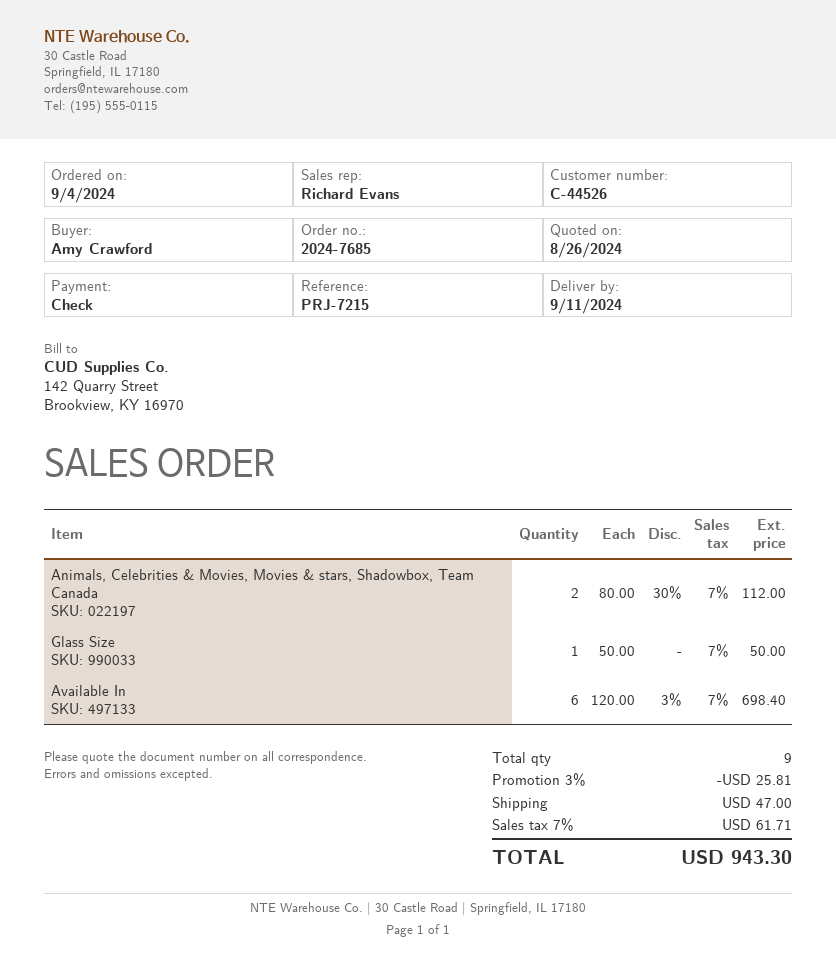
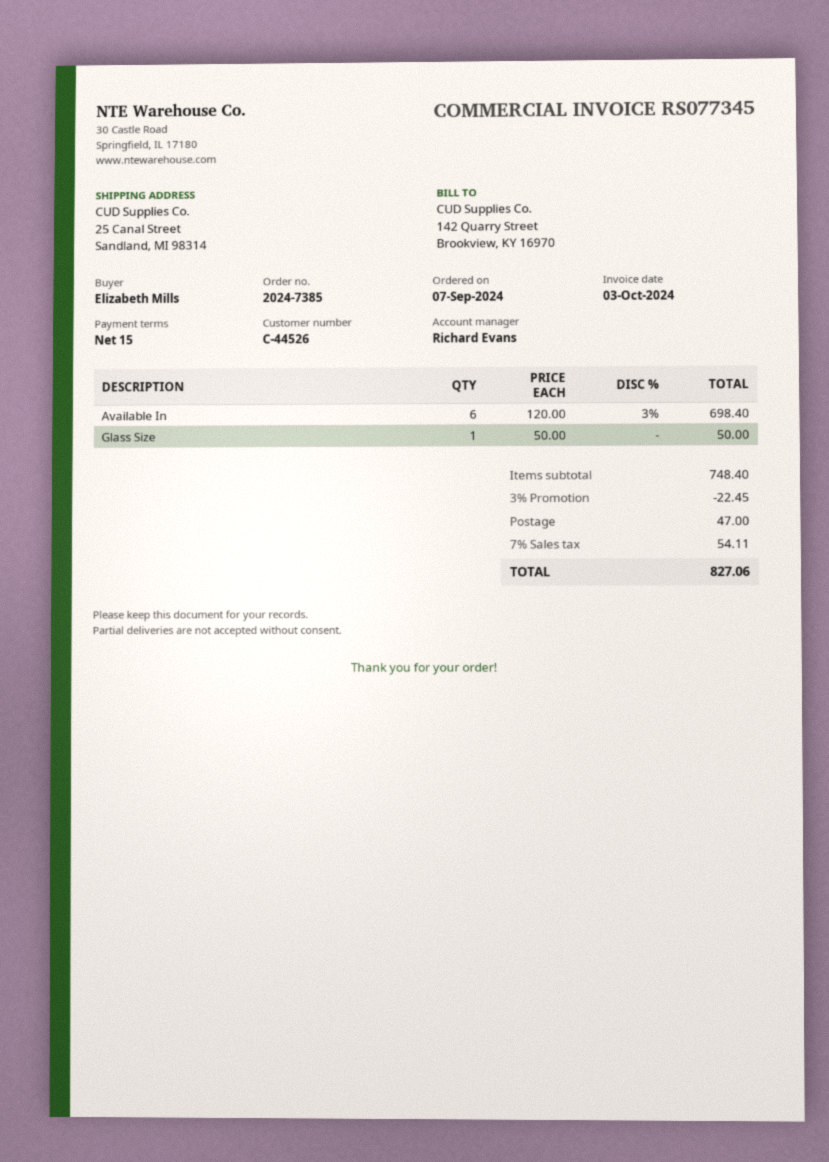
order number: 2024-7685 -> 2024-7385
order date: 2024-09-04 -> 2024-09-07
ordered by: Amy Crawford -> Elizabeth Mills
Animals, Celebrities & Movies, Movies & stars, Shadowbox, Team Canada: 2 x 80.00 - 30% = 112.00 -> none
discount: 3% = 25.81 -> 3% = 22.45
tax: 7% = 61.71 -> 7% = 54.11
total: 943.30 -> 827.06

